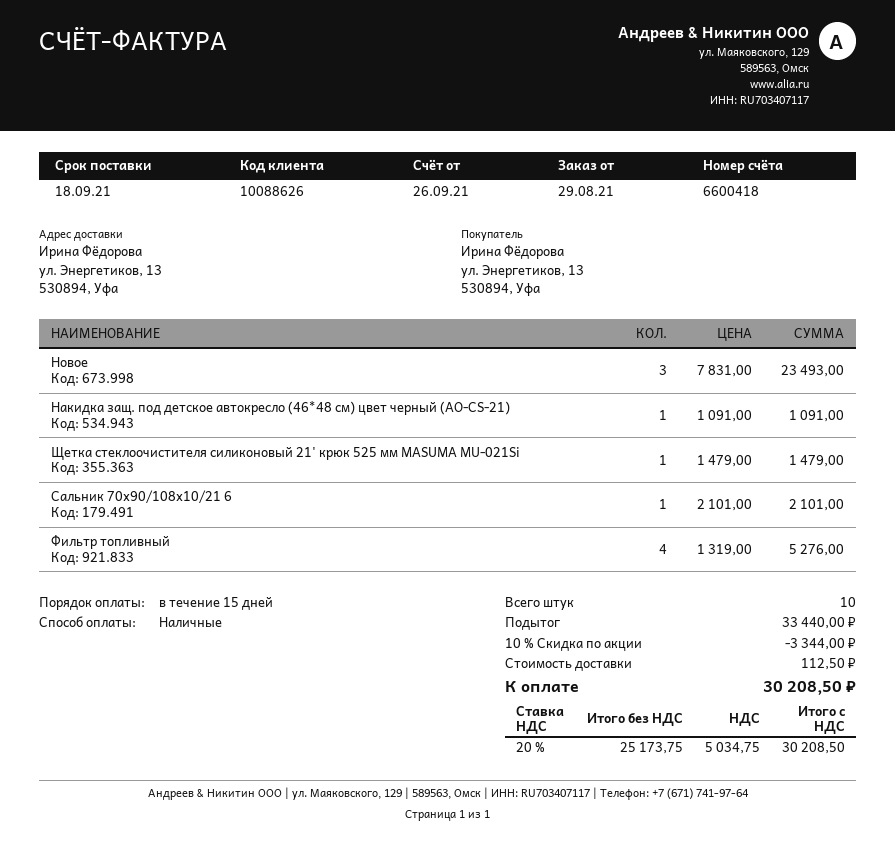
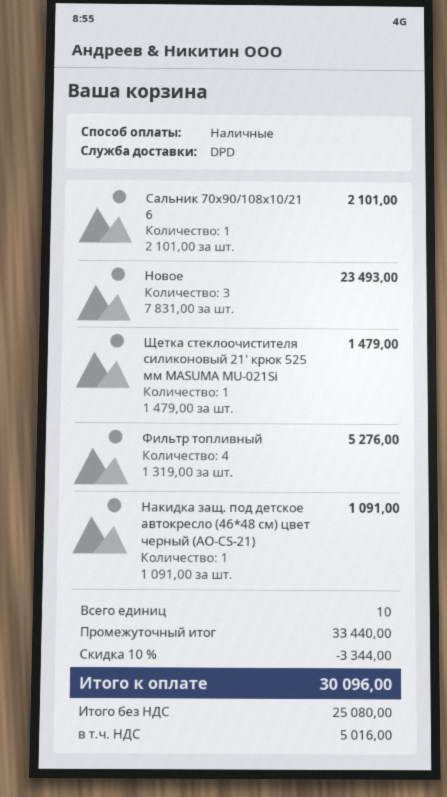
shipping: 112.50 -> none
net: 25173.75 -> 25080.00
tax: 5034.75 -> 5016.00
total: 30208.50 -> 30096.00

